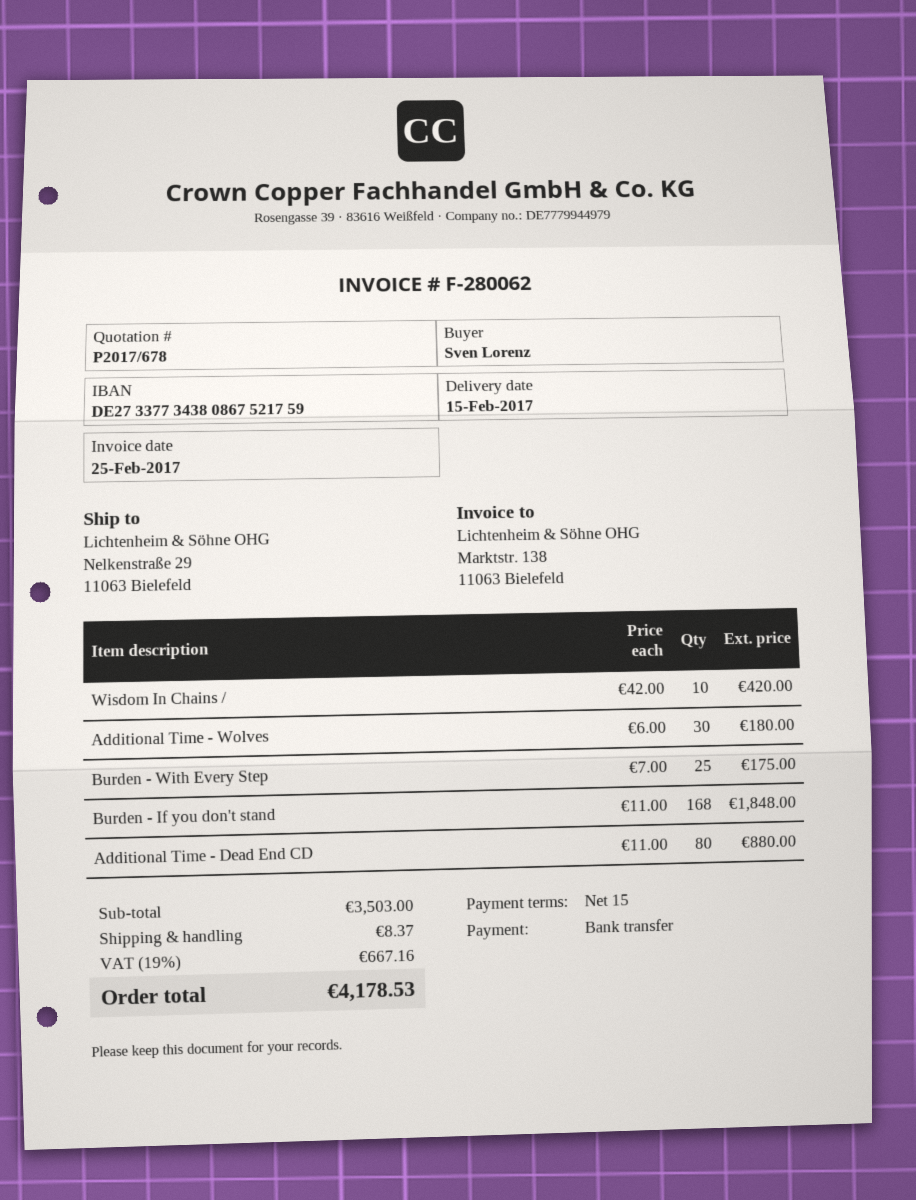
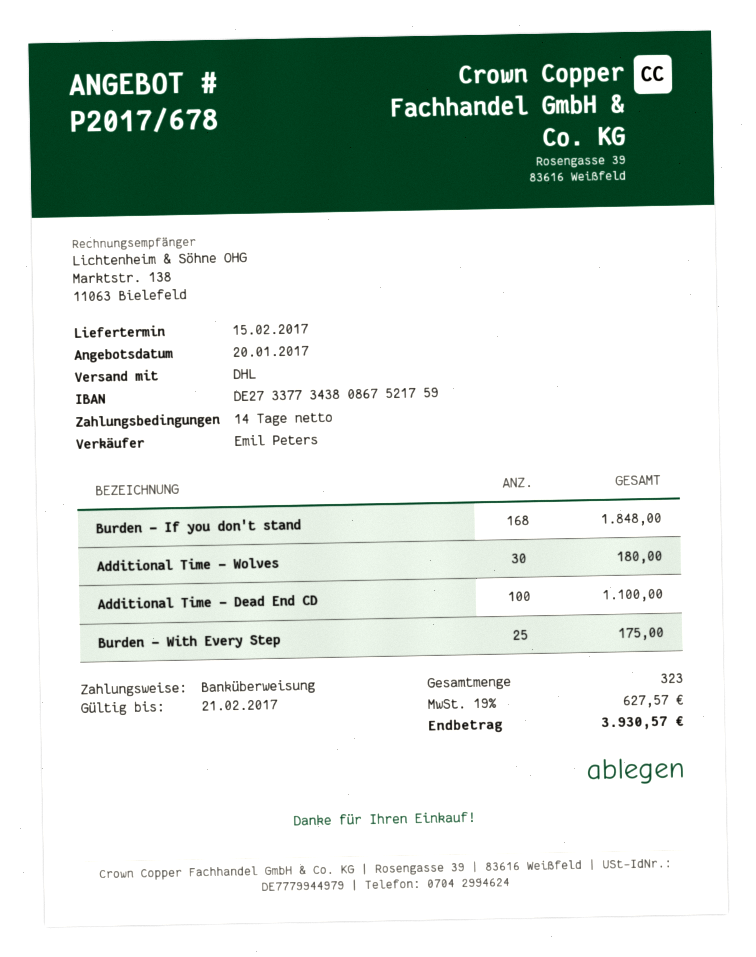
payment terms: 15 days -> 14 days
Wisdom In Chains /: 10 for 420.00 -> none
Additional Time - Dead End CD: 80 for 880.00 -> 100 for 1100.00
shipping: 8.37 -> none
tax: 19% = 667.16 -> 19% = 627.57
total: 4178.53 -> 3930.57

